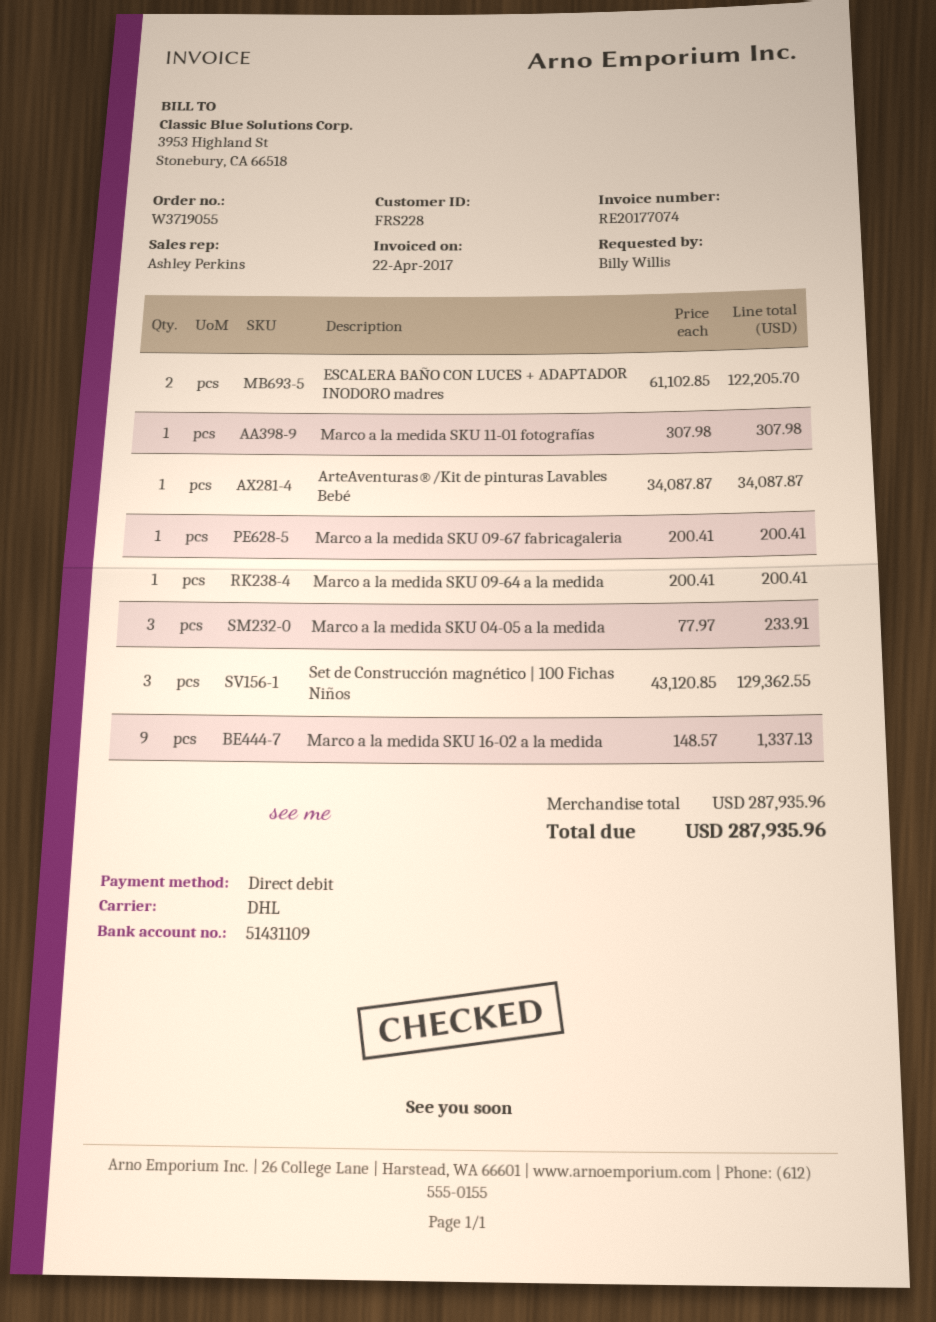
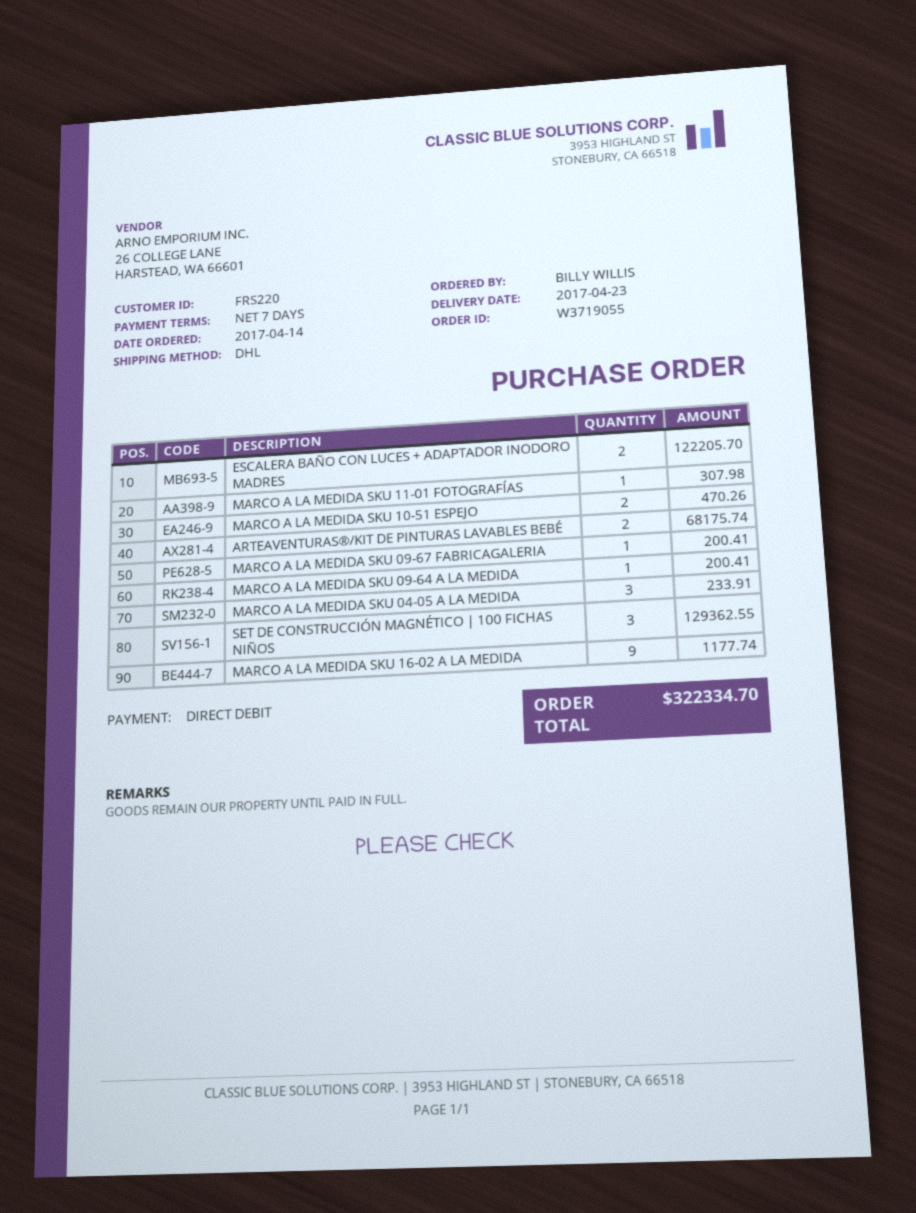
customer number: FRS228 -> FRS220
ArteAventuras®/Kit de pinturas Lavables Bebé: 1 for 34087.87 -> 2 for 68175.74
Marco a la medida SKU 16-02 a la medida: 9 for 1337.13 -> 9 for 1177.74
MARCO A LA MEDIDA SKU 10-51 ESPEJO: none -> 2 for 470.26
total: 287935.96 -> 322334.70

